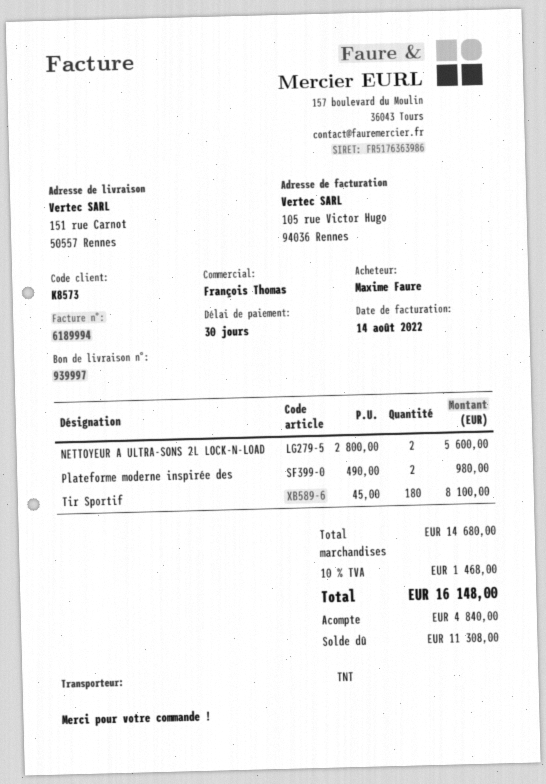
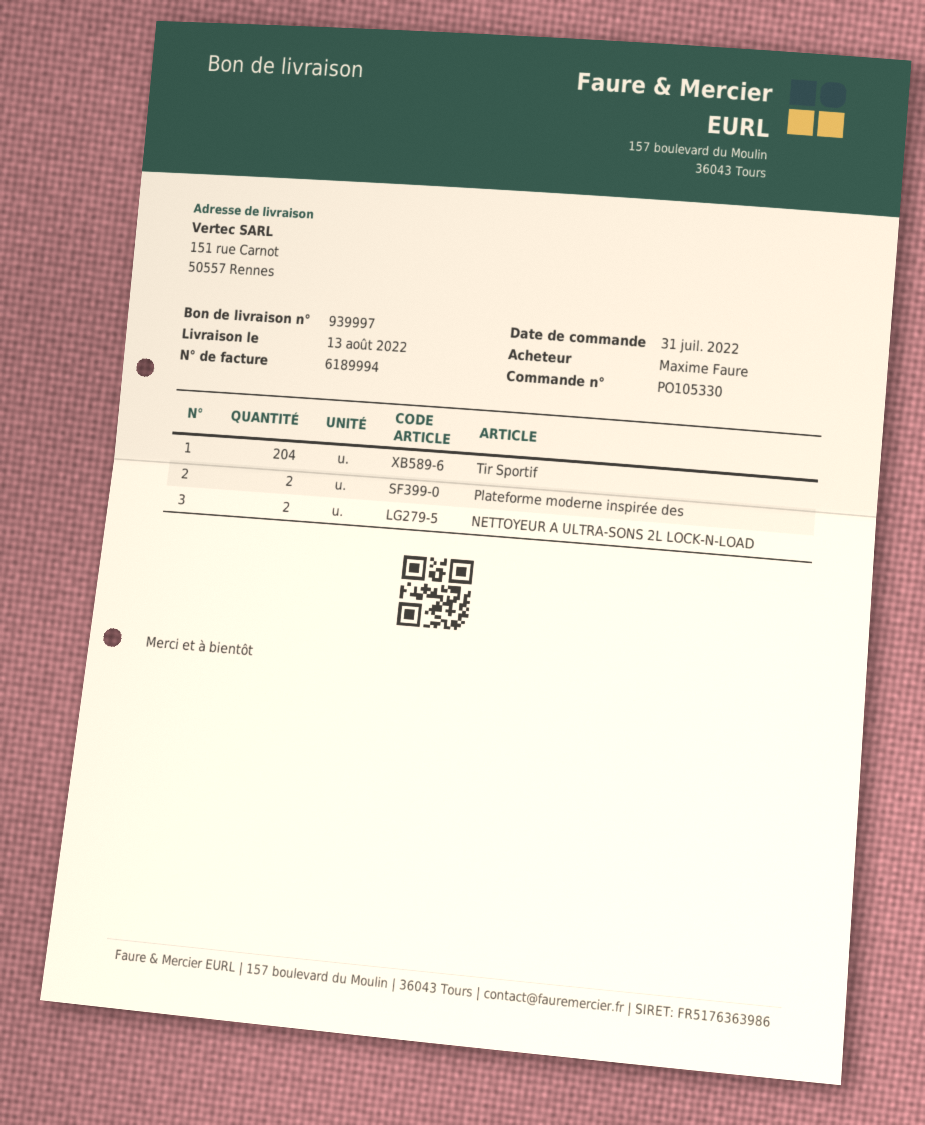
Tir Sportif: 180 -> 204

